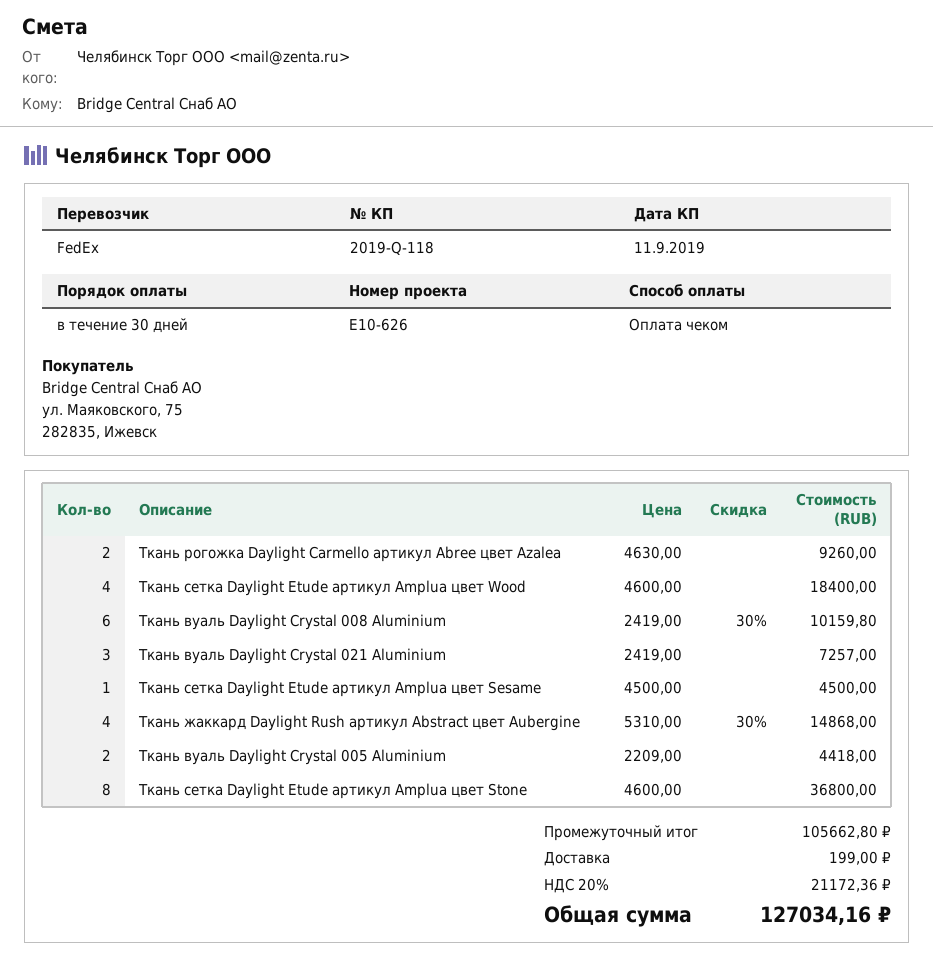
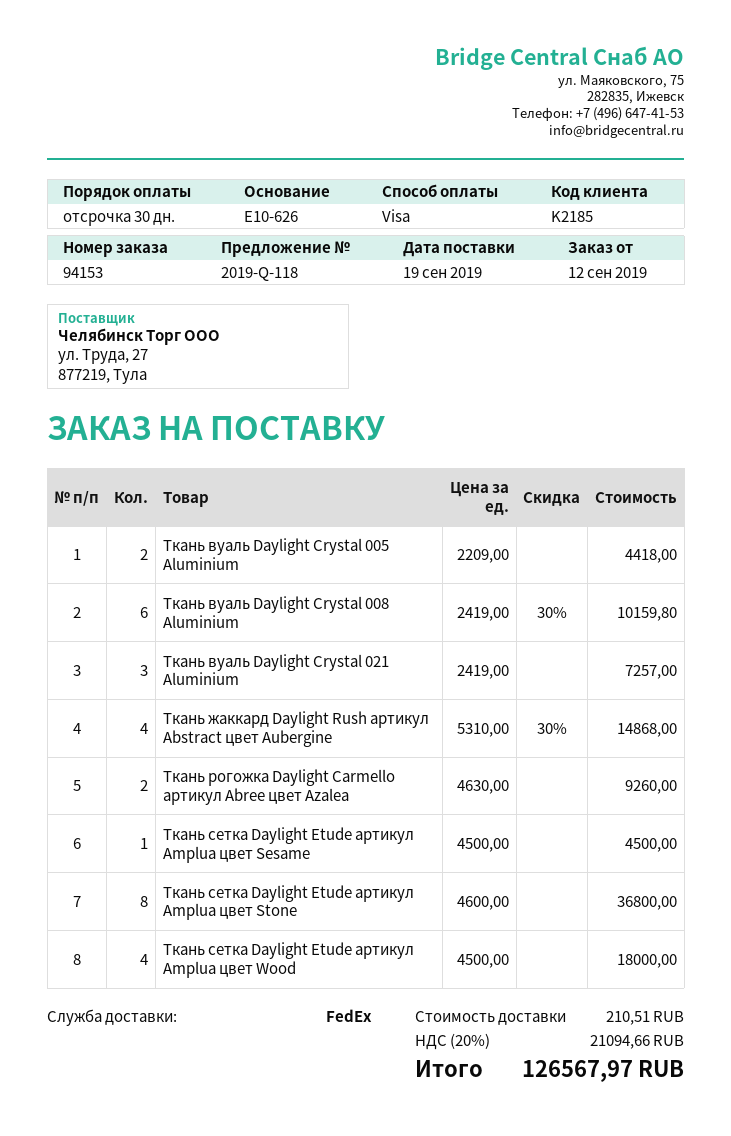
payment method: cheque -> Visa
Ткань сетка Daylight Etude артикул Amplua цвет Wood: 4 x 4600.00 = 18400.00 -> 4 x 4500.00 = 18000.00
shipping: 199.00 -> 210.51
tax: 20% = 21172.36 -> 20% = 21094.66
total: 127034.16 -> 126567.97

